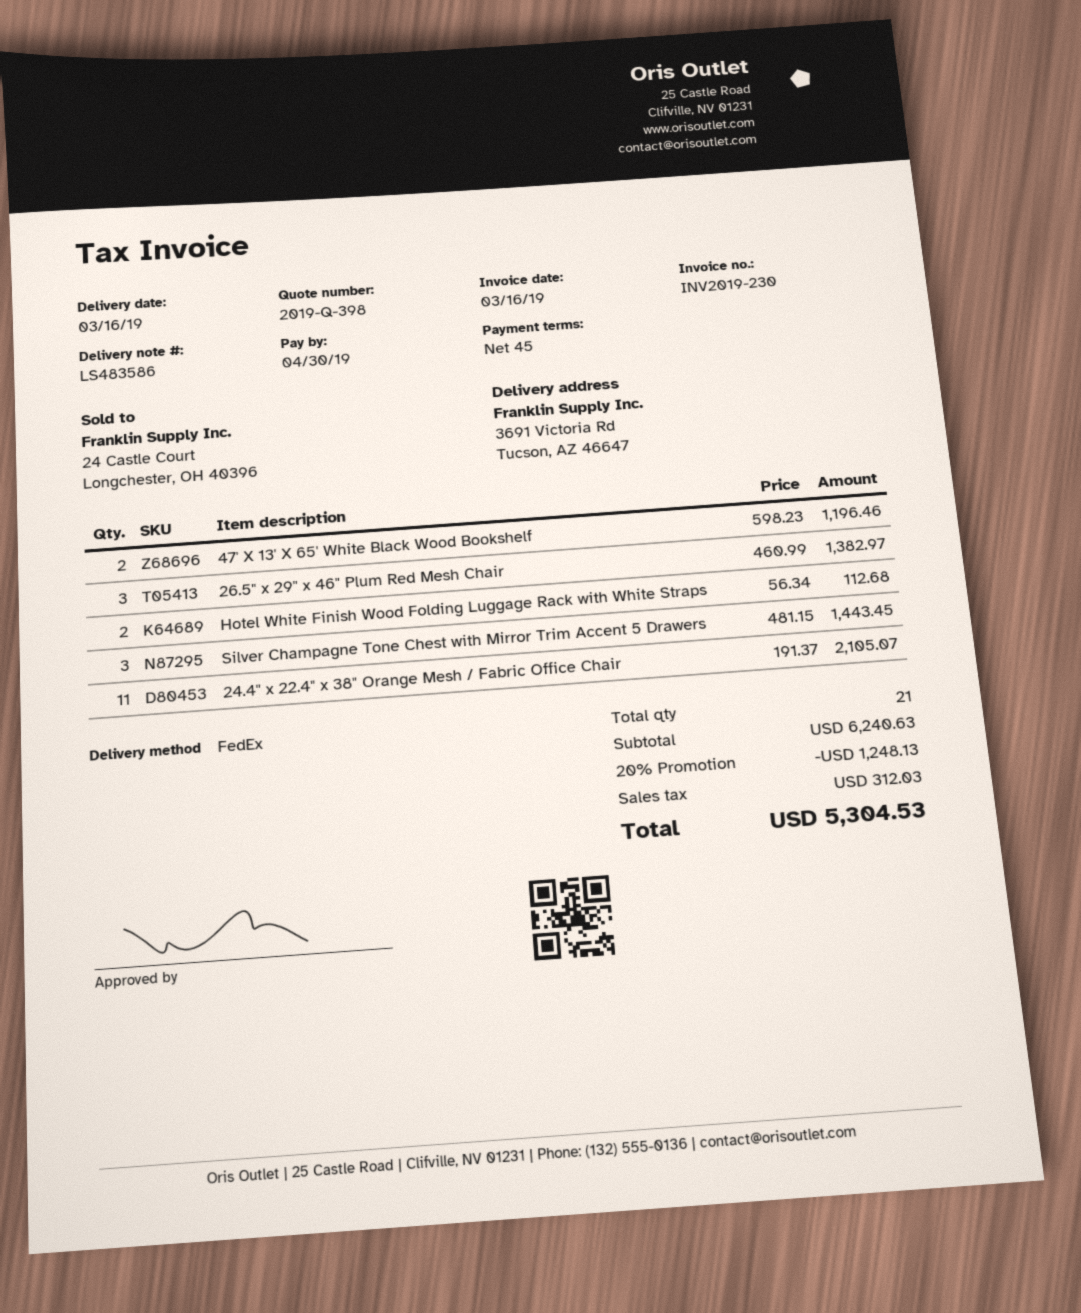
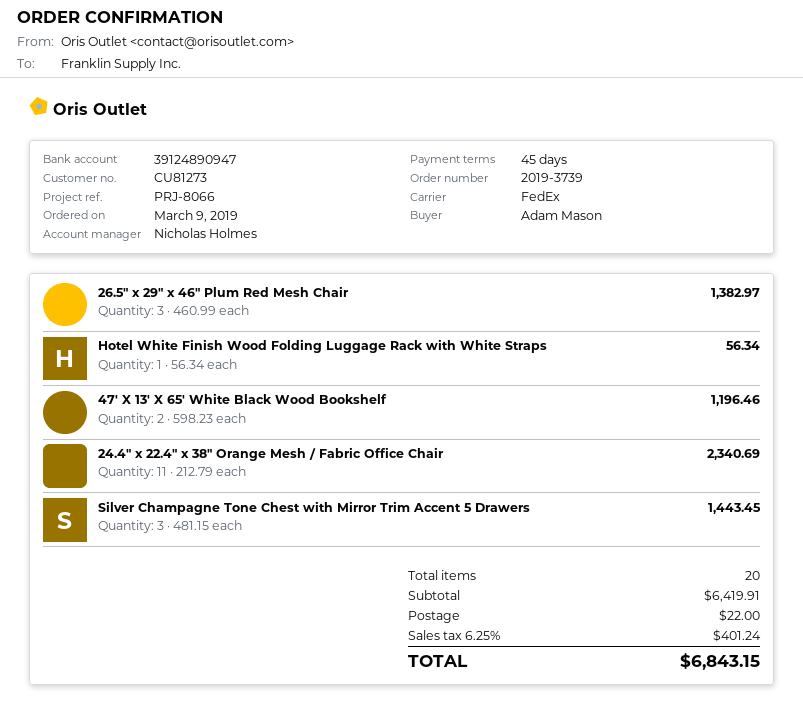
Hotel White Finish Wood Folding Luggage Rack with White Straps: 2 x 56.34 = 112.68 -> 1 x 56.34 = 56.34
24.4" x 22.4" x 38" Orange Mesh / Fabric Office Chair: 11 x 191.37 = 2105.07 -> 11 x 212.79 = 2340.69
total quantity: 21 -> 20
subtotal: 6240.63 -> 6419.91
discount: 20% = 1248.13 -> none
shipping: none -> 22.00
tax: 312.03 -> 401.24
total: 5304.53 -> 6843.15

